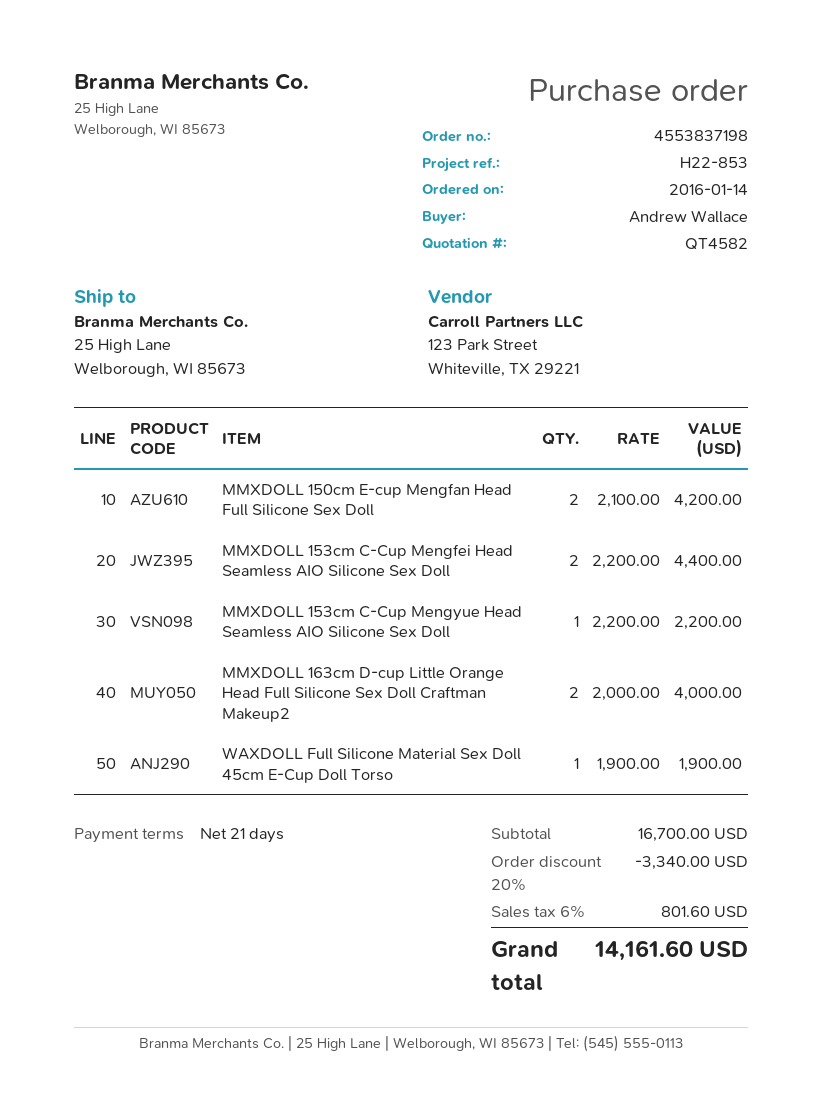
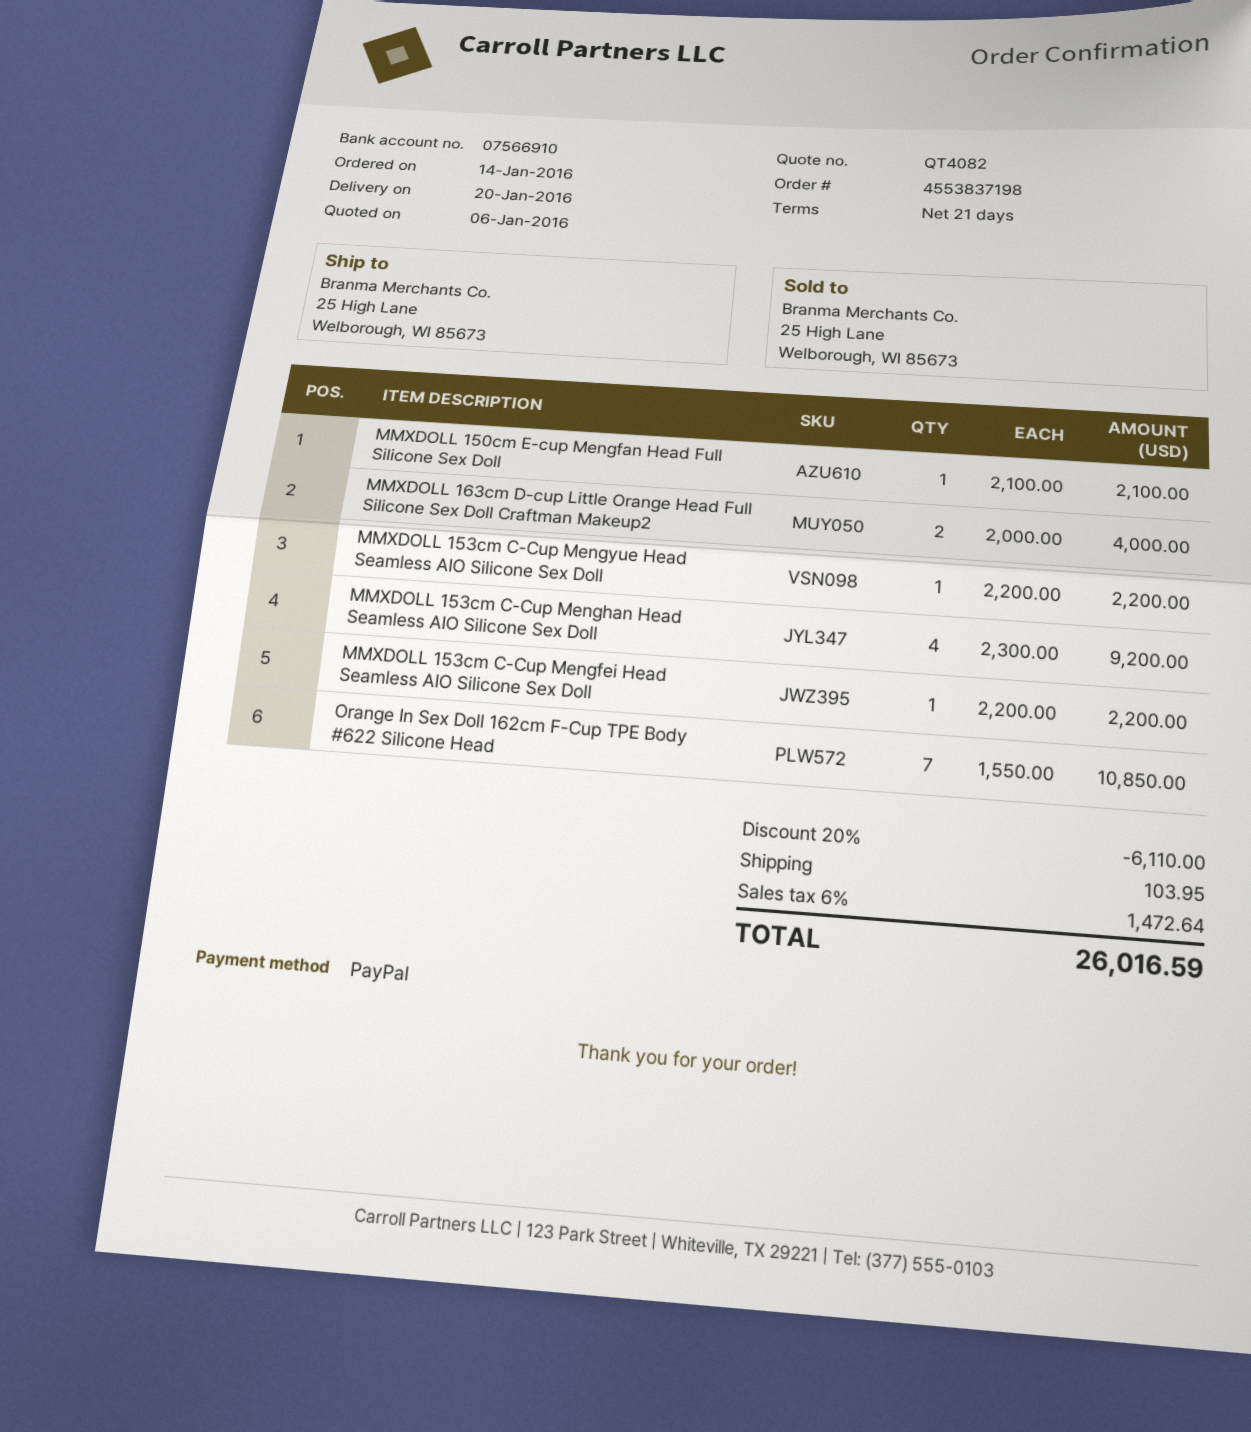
quote number: QT4582 -> QT4082
MMXDOLL 150cm E-cup Mengfan Head Full Silicone Sex Doll: 2 x 2100.00 = 4200.00 -> 1 x 2100.00 = 2100.00
MMXDOLL 153cm C-Cup Mengfei Head Seamless AIO Silicone Sex Doll: 2 x 2200.00 = 4400.00 -> 1 x 2200.00 = 2200.00
WAXDOLL Full Silicone Material Sex Doll 45cm E-Cup Doll Torso: 1 x 1900.00 = 1900.00 -> none
MMXDOLL 153cm C-Cup Menghan Head Seamless AIO Silicone Sex Doll: none -> 4 x 2300.00 = 9200.00
Orange In Sex Doll 162cm F-Cup TPE Body #622 Silicone Head: none -> 7 x 1550.00 = 10850.00
discount: 20% = 3340.00 -> 20% = 6110.00
shipping: none -> 103.95
tax: 6% = 801.60 -> 6% = 1472.64
total: 14161.60 -> 26016.59

